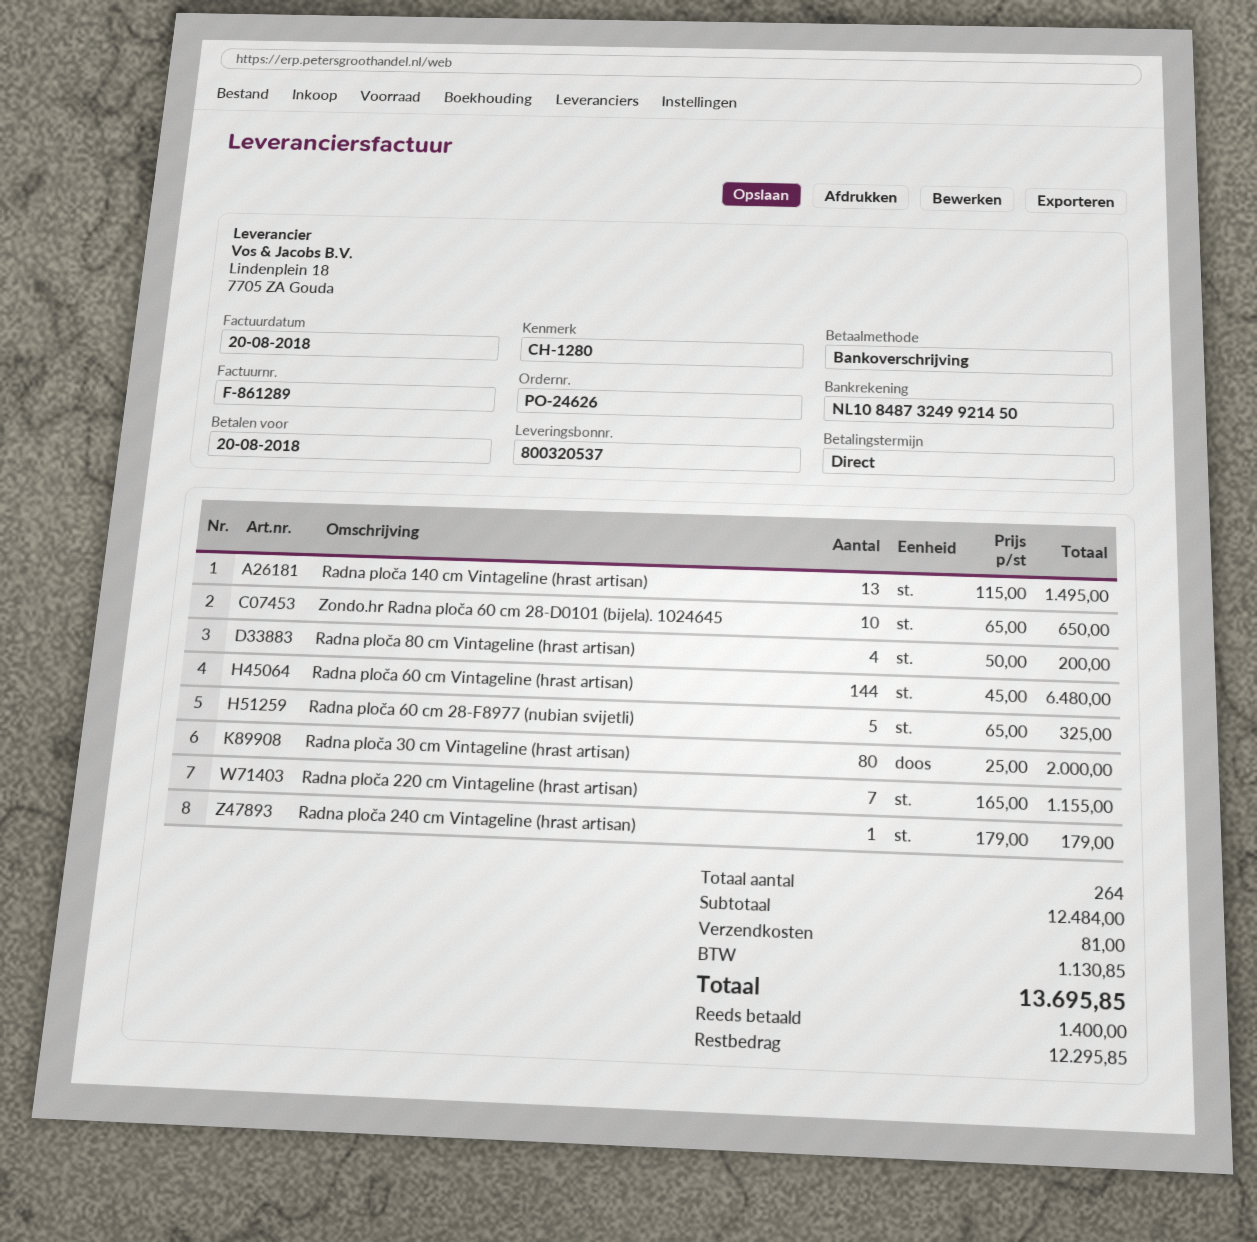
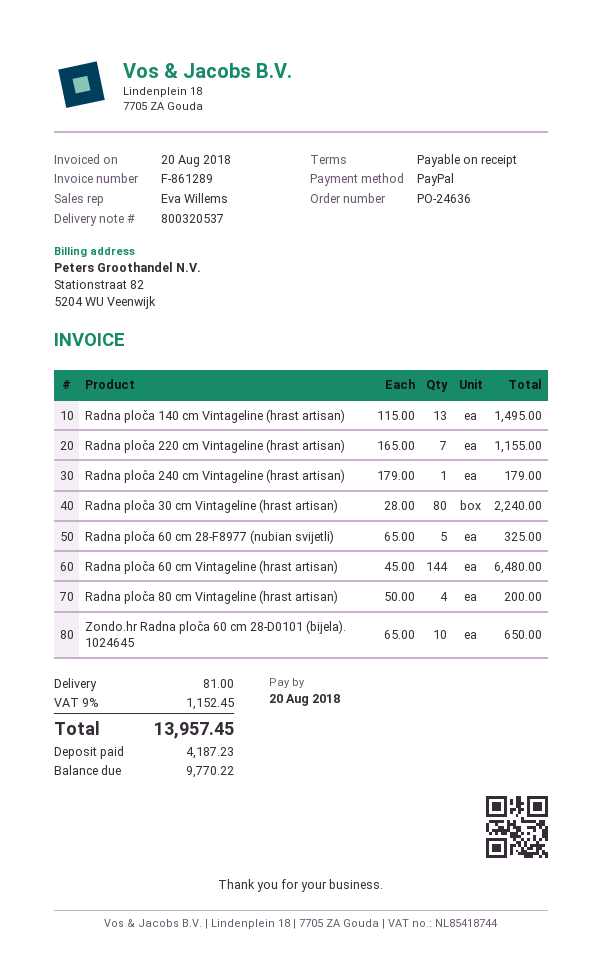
order number: PO-24626 -> PO-24636
payment method: bank transfer -> PayPal
Radna ploča 30 cm Vintageline (hrast artisan): 80 x 25.00 = 2000.00 -> 80 x 28.00 = 2240.00
tax: 1130.85 -> 1152.45
total: 13695.85 -> 13957.45
deposit: 1400.00 -> 4187.23
balance: 12295.85 -> 9770.22

